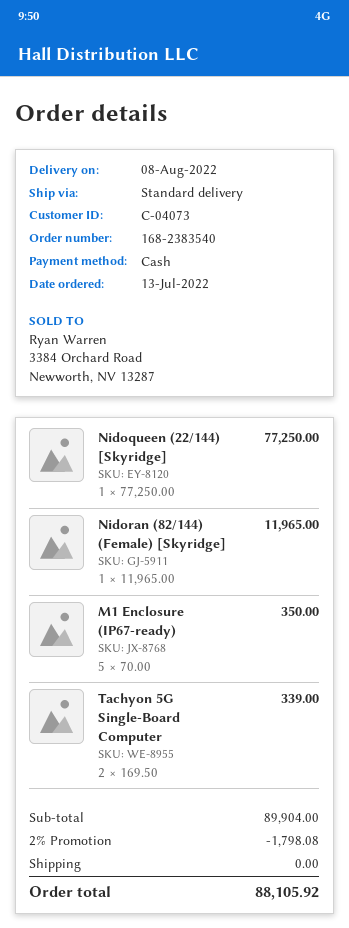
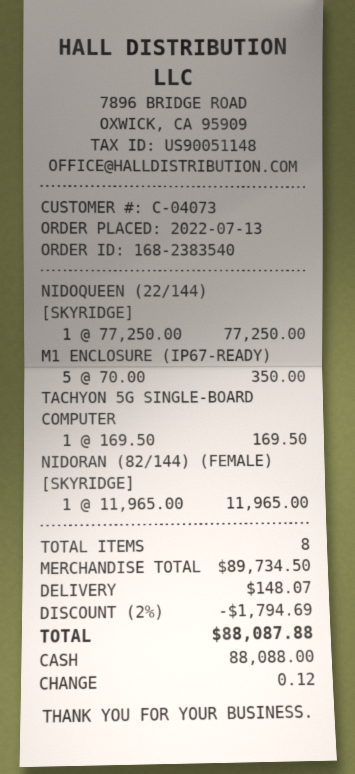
Tachyon 5G Single-Board Computer: 2 x 169.50 = 339.00 -> 1 x 169.50 = 169.50
subtotal: 89904.00 -> 89734.50
discount: 2% = 1798.08 -> 2% = 1794.69
shipping: 0.00 -> 148.07
total: 88105.92 -> 88087.88

